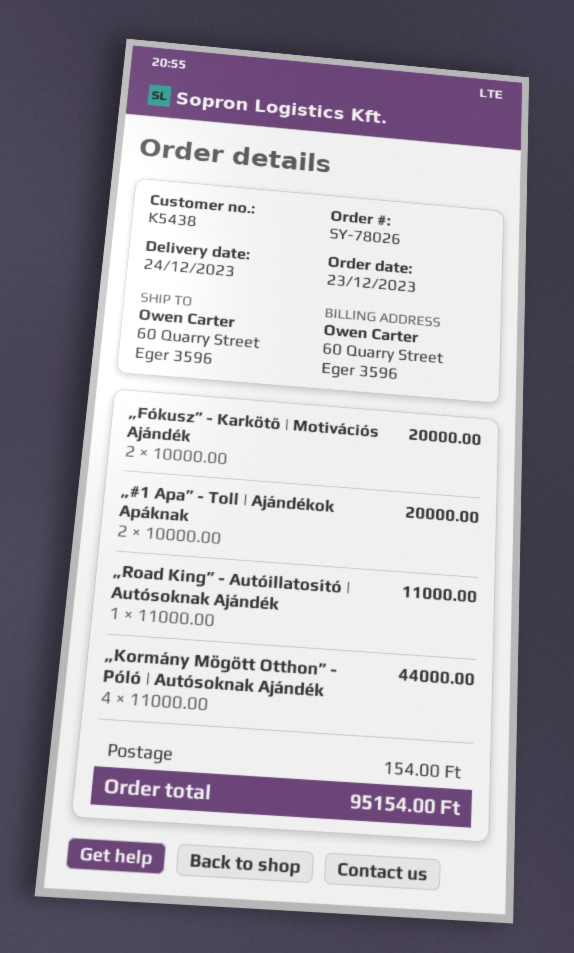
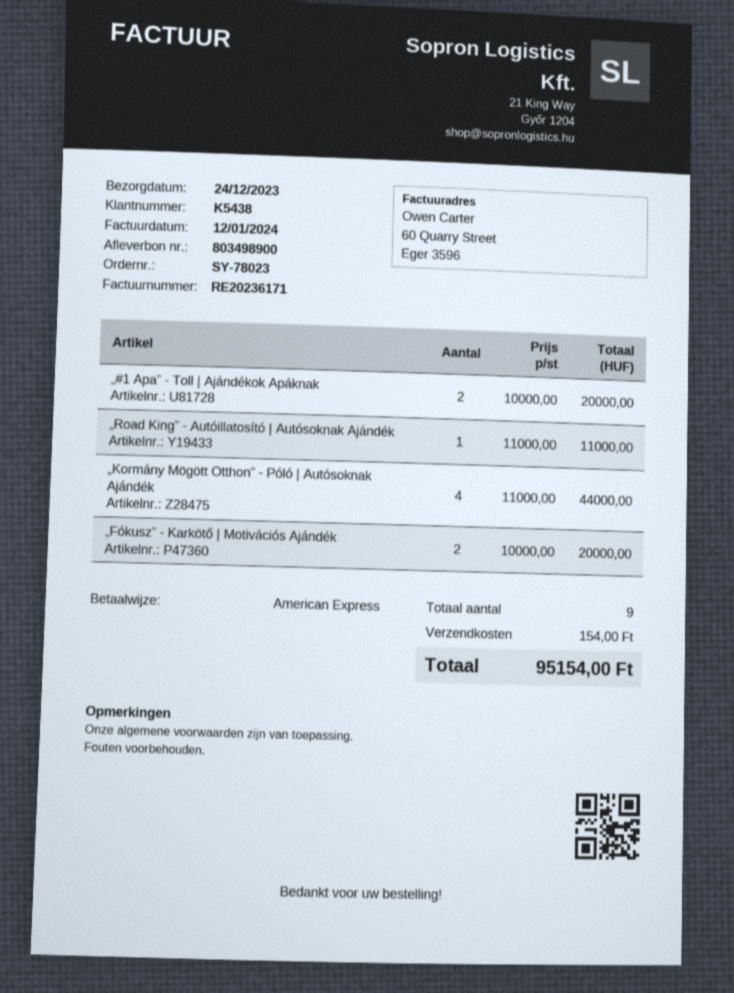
order number: SY-78026 -> SY-78023

